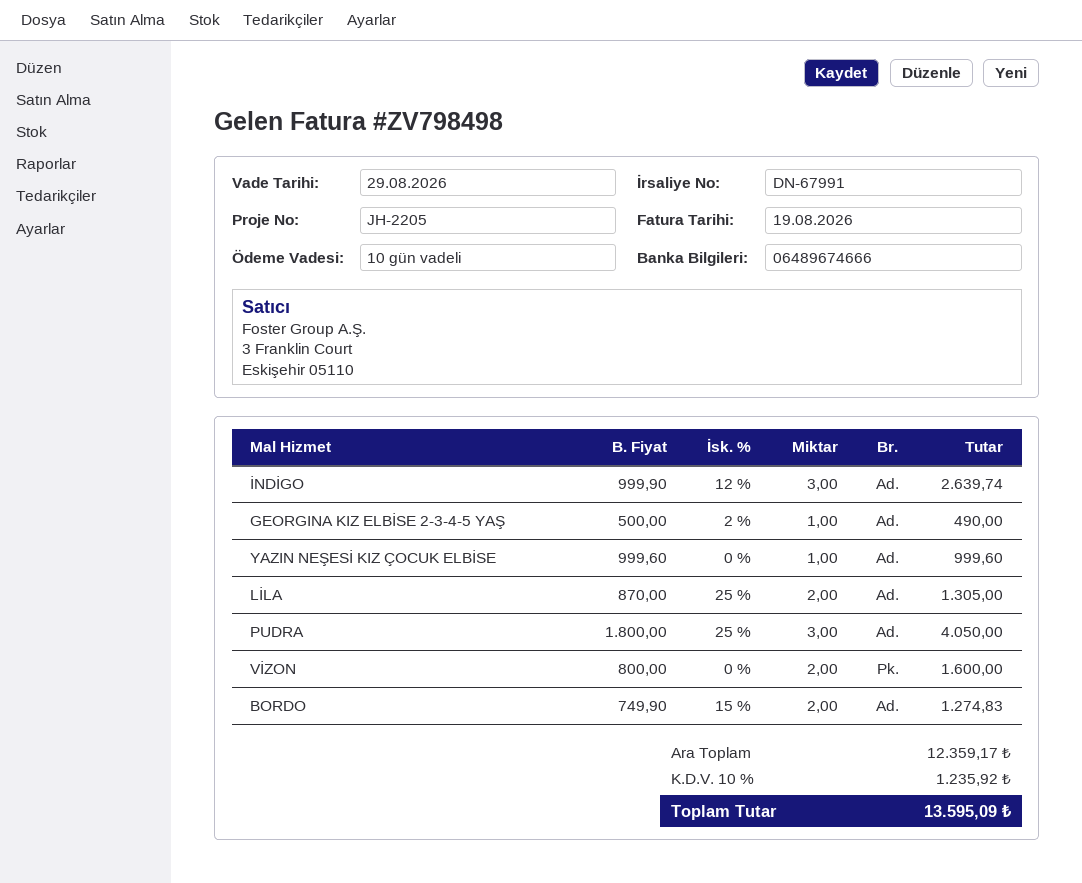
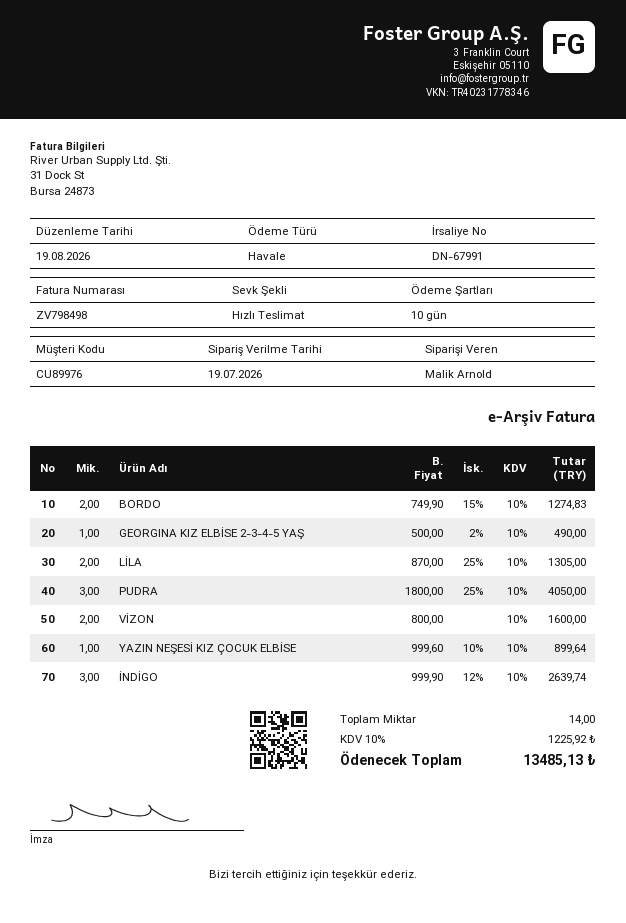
YAZIN NEŞESİ KIZ ÇOCUK ELBİSE: 1 x 999.60 = 999.60 -> 1 x 999.60 - 10% = 899.64
tax: 10% = 1235.92 -> 10% = 1225.92
total: 13595.09 -> 13485.13

